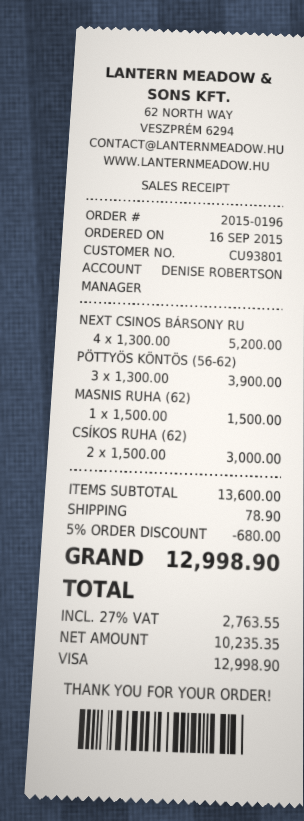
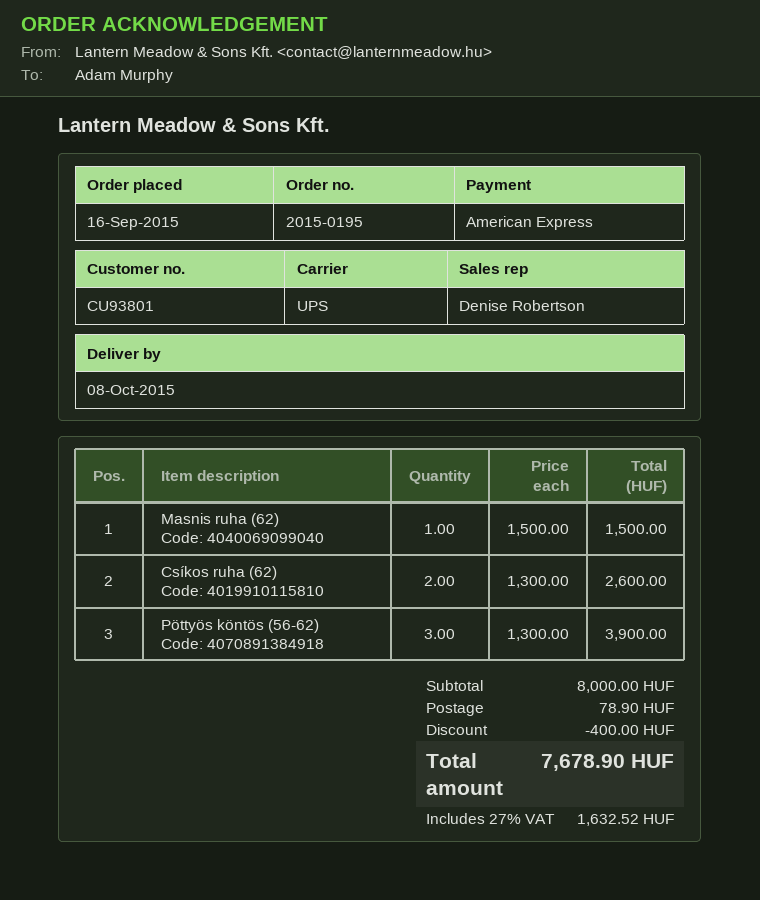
order number: 2015-0196 -> 2015-0195
payment method: Visa -> American Express
NEXT CSINOS BÁRSONY RU: 4 x 1300.00 = 5200.00 -> none
CSÍKOS RUHA (62): 2 x 1500.00 = 3000.00 -> 2 x 1300.00 = 2600.00
subtotal: 13600.00 -> 8000.00
discount: 680.00 -> 400.00
tax: 27% = 2763.55 -> 27% = 1632.52
total: 12998.90 -> 7678.90

